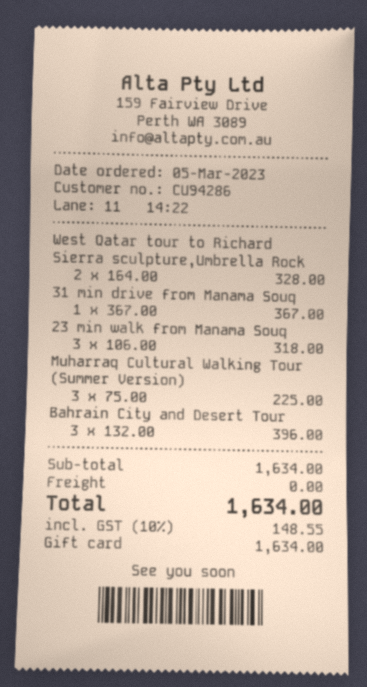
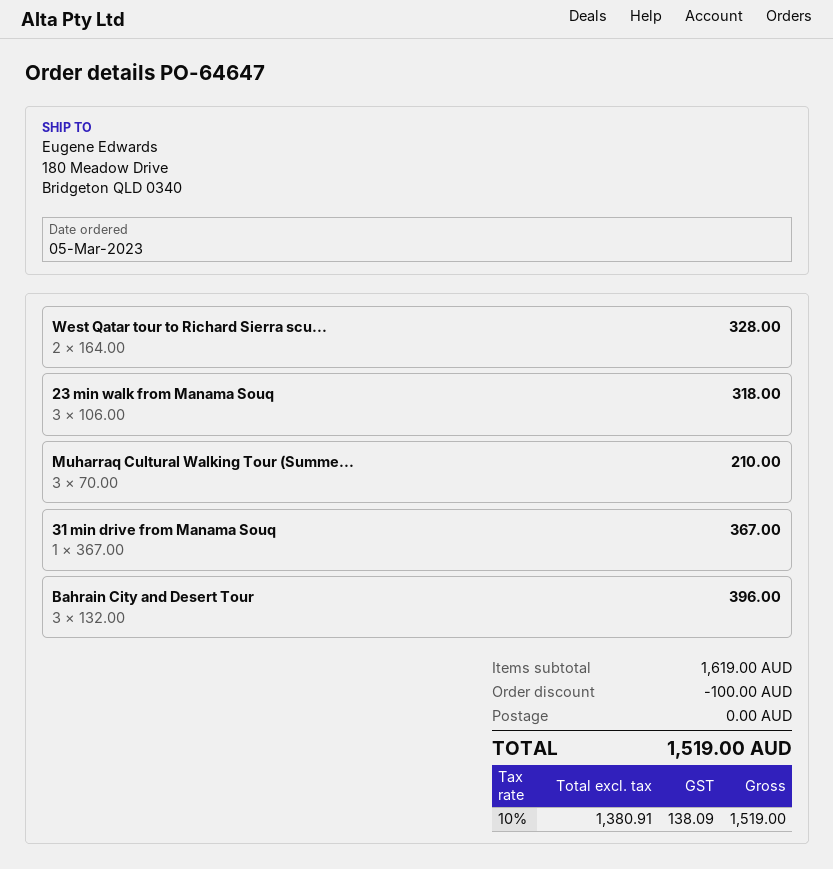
Muharraq Cultural Walking Tour (Summer Version): 3 x 75.00 = 225.00 -> 3 x 70.00 = 210.00
subtotal: 1634.00 -> 1619.00
discount: none -> 100.00
tax: 10% = 148.55 -> 10% = 138.09
total: 1634.00 -> 1519.00

